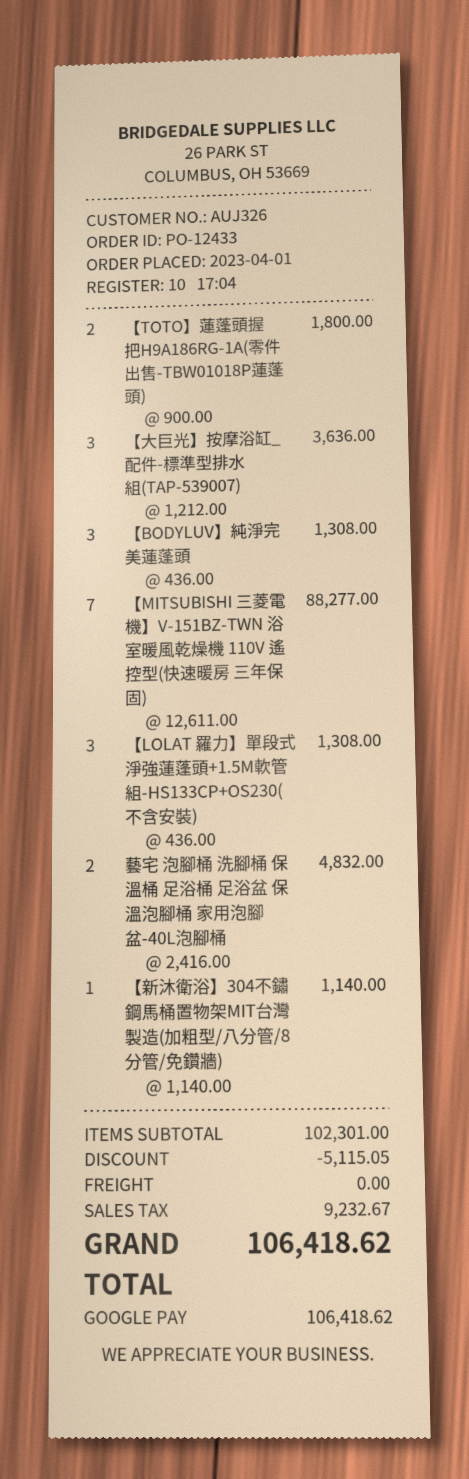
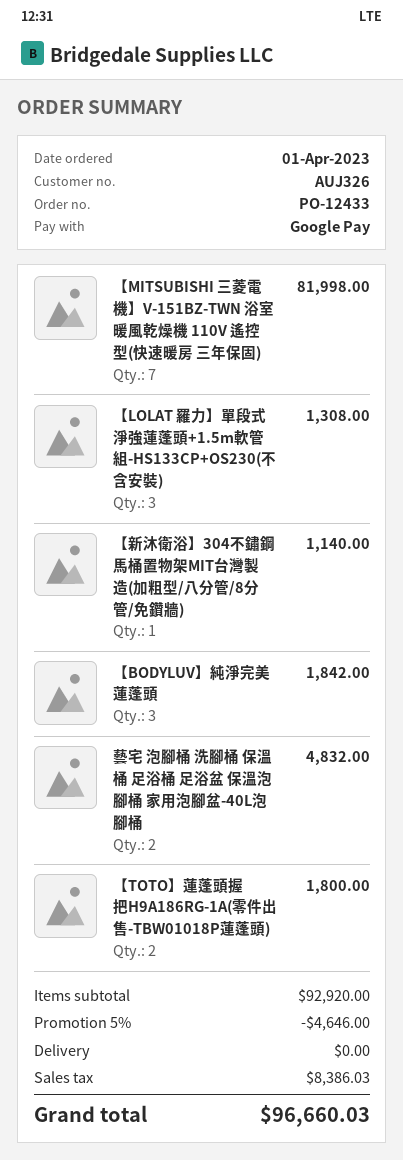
【大巨光】按摩浴缸_配件-標準型排水組(TAP-539007): 3 for 3636.00 -> none
【BODYLUV】純淨完美蓮蓬頭: 3 for 1308.00 -> 3 for 1842.00
【MITSUBISHI 三菱電機】V-151BZ-TWN 浴室暖風乾燥機 110V 遙控型(快速暖房 三年保固): 7 for 88277.00 -> 7 for 81998.00
subtotal: 102301.00 -> 92920.00
discount: 5115.05 -> 4646.00
tax: 9232.67 -> 8386.03
total: 106418.62 -> 96660.03

